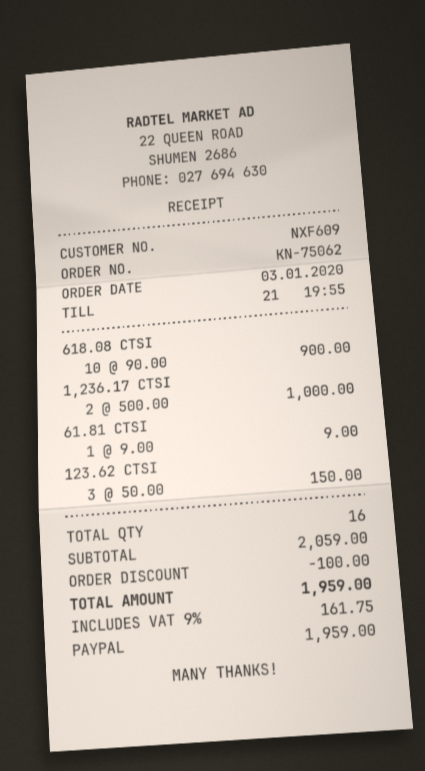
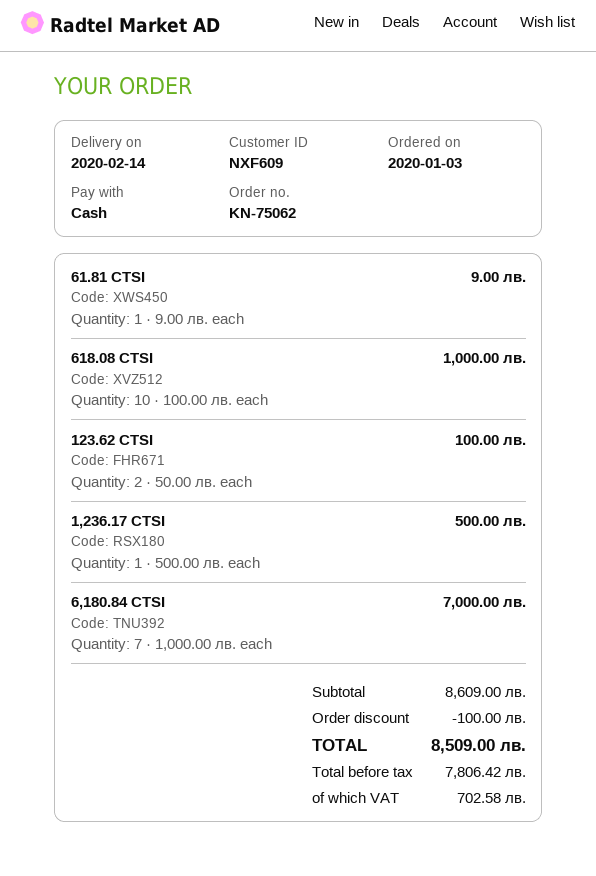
payment method: PayPal -> cash
618.08 CTSI: 10 x 90.00 = 900.00 -> 10 x 100.00 = 1000.00
1,236.17 CTSI: 2 x 500.00 = 1000.00 -> 1 x 500.00 = 500.00
123.62 CTSI: 3 x 50.00 = 150.00 -> 2 x 50.00 = 100.00
6,180.84 CTSI: none -> 7 x 1000.00 = 7000.00
subtotal: 2059.00 -> 8609.00
tax: 161.75 -> 702.58
total: 1959.00 -> 8509.00

